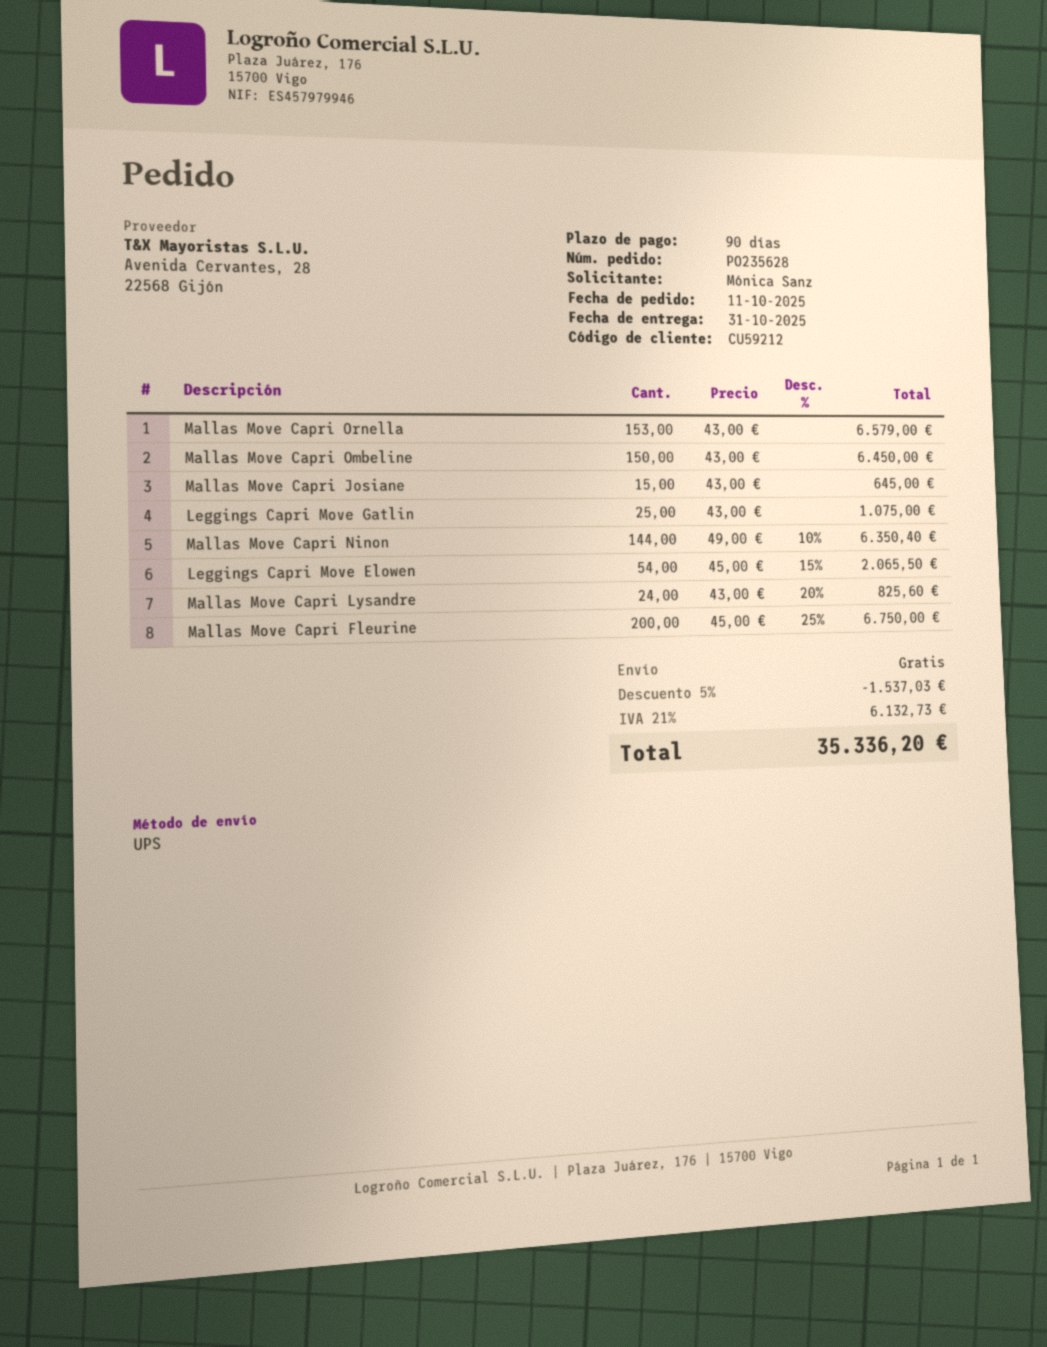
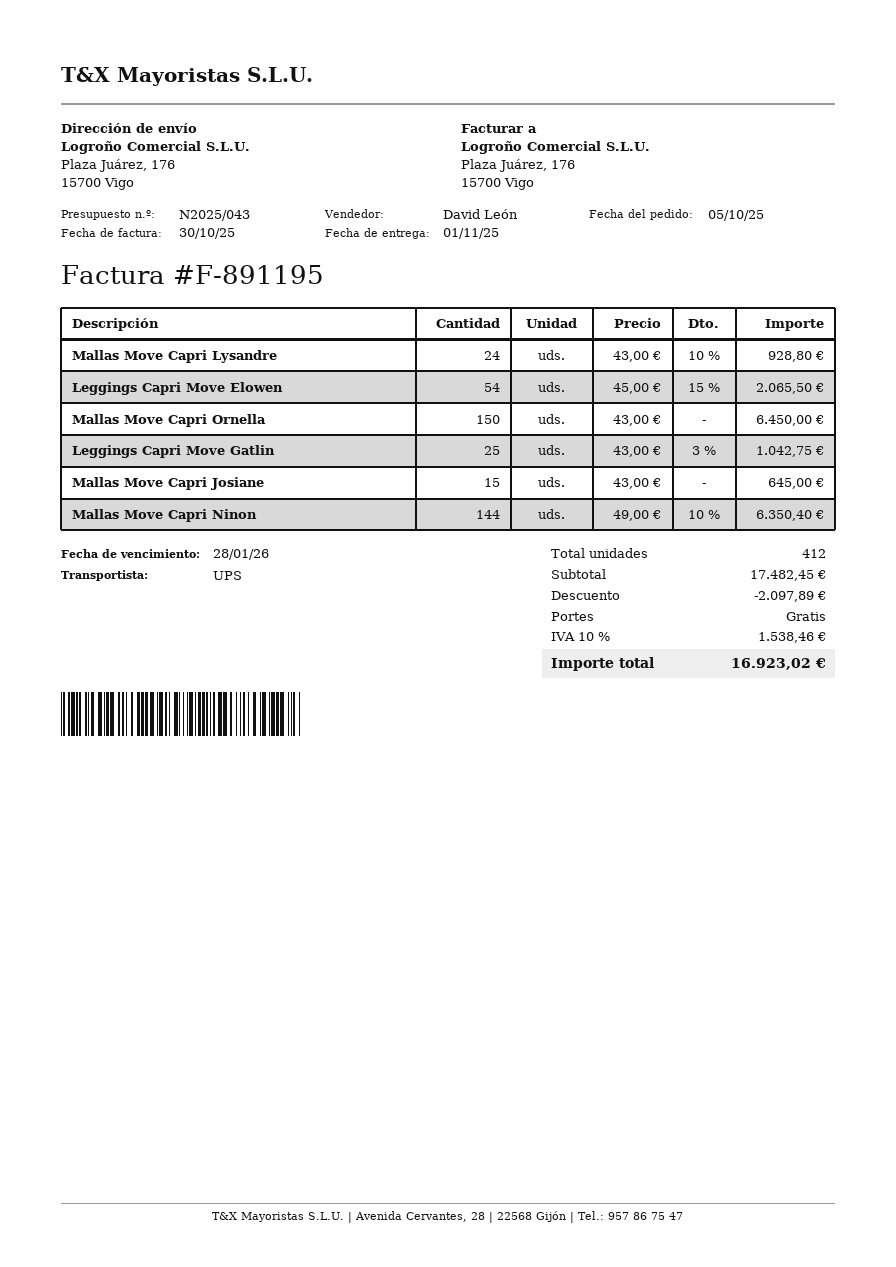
order date: 2025-10-11 -> 2025-10-05
delivery date: 2025-10-31 -> 2025-11-01
Mallas Move Capri Ornella: 153 x 43.00 = 6579.00 -> 150 x 43.00 = 6450.00
Mallas Move Capri Ombeline: 150 x 43.00 = 6450.00 -> none
Leggings Capri Move Gatlin: 25 x 43.00 = 1075.00 -> 25 x 43.00 - 3% = 1042.75
Mallas Move Capri Lysandre: 24 x 43.00 - 20% = 825.60 -> 24 x 43.00 - 10% = 928.80
Mallas Move Capri Fleurine: 200 x 45.00 - 25% = 6750.00 -> none
discount: 1537.03 -> 2097.89
tax: 21% = 6132.73 -> 10% = 1538.46
total: 35336.20 -> 16923.02

